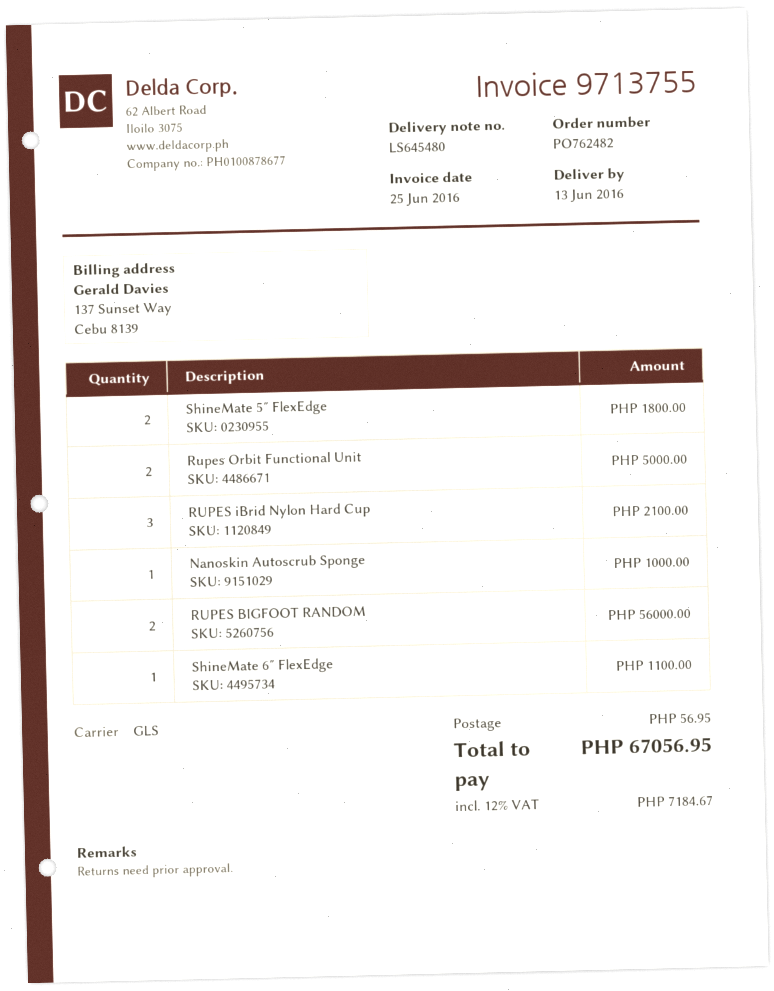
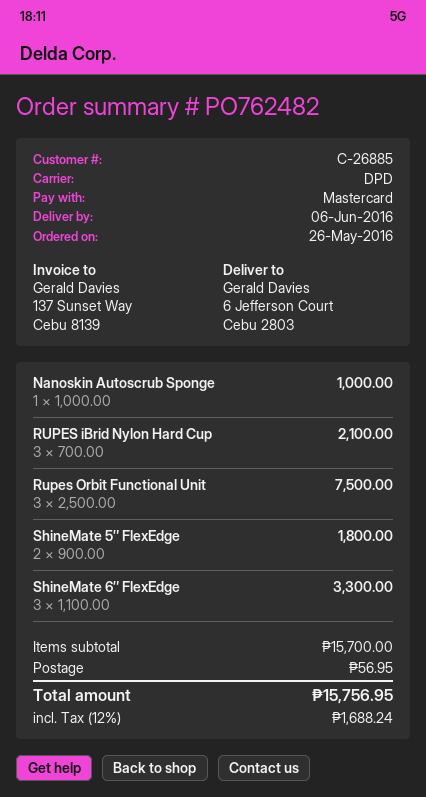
delivery date: 2016-06-13 -> 2016-06-06
shipping method: GLS -> DPD
Rupes Orbit Functional Unit: 2 for 5000.00 -> 3 for 7500.00
RUPES BIGFOOT RANDOM: 2 for 56000.00 -> none
ShineMate 6″ FlexEdge: 1 for 1100.00 -> 3 for 3300.00
tax: 12% = 7184.67 -> 12% = 1688.24
total: 67056.95 -> 15756.95

